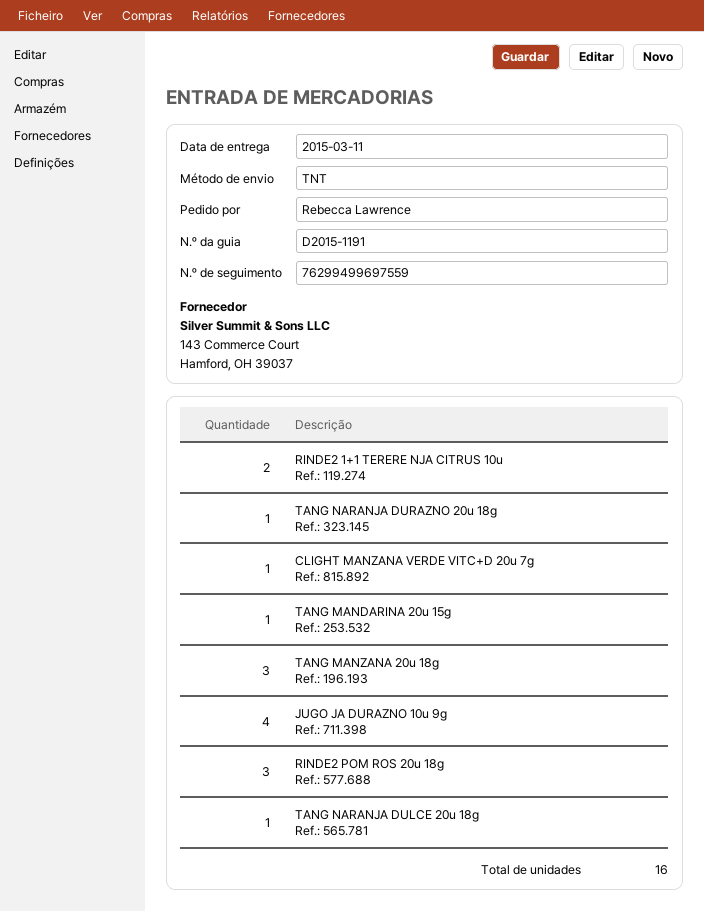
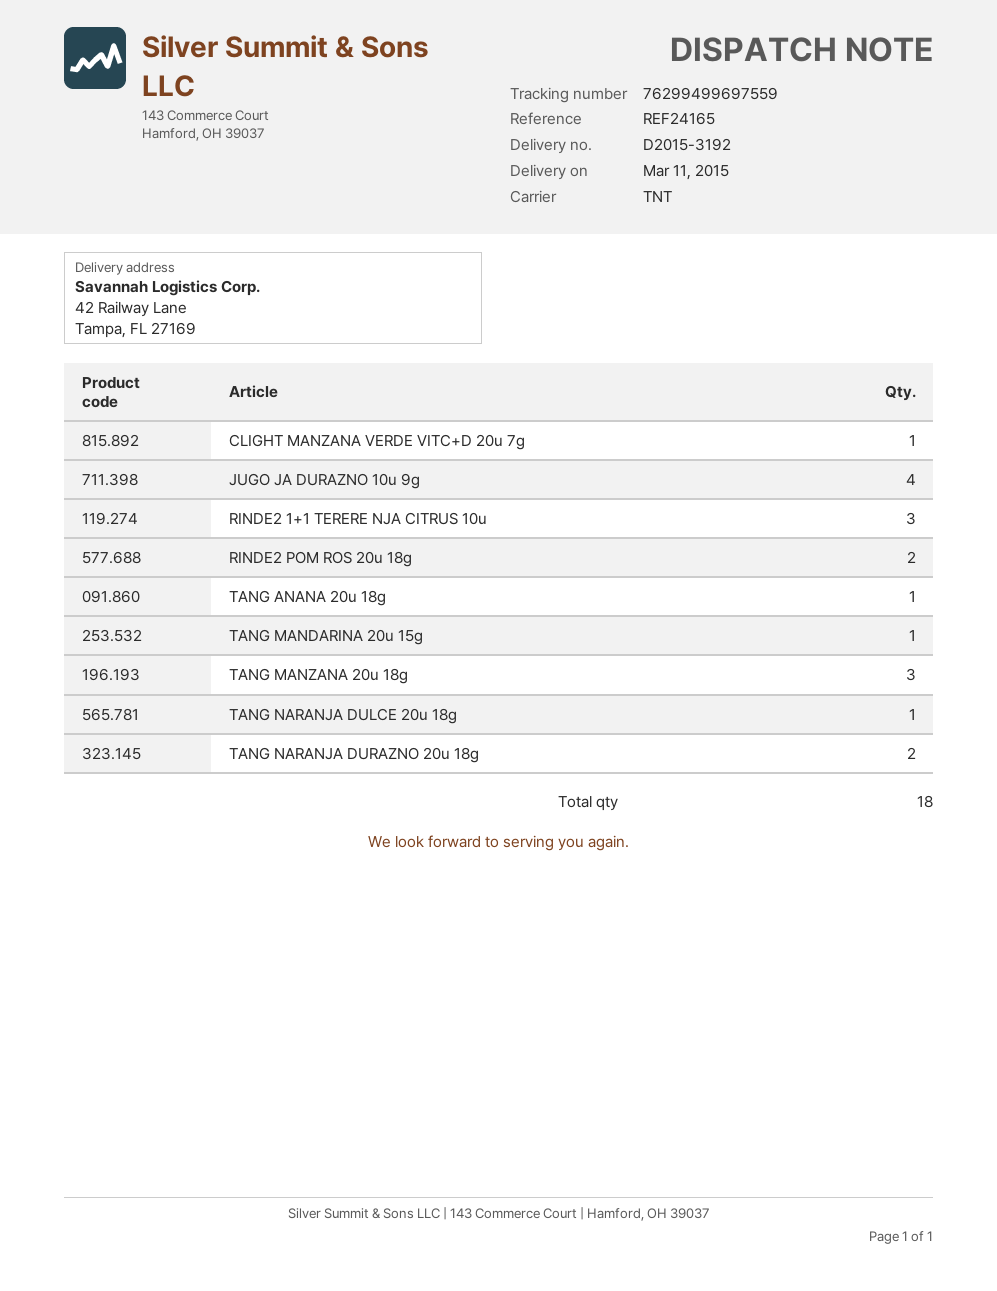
delivery note number: D2015-1191 -> D2015-3192
RINDE2 1+1 TERERE NJA CITRUS 10u: 2 -> 3
TANG NARANJA DURAZNO 20u 18g: 1 -> 2
RINDE2 POM ROS 20u 18g: 3 -> 2
TANG ANANA 20u 18g: none -> 1
total quantity: 16 -> 18

